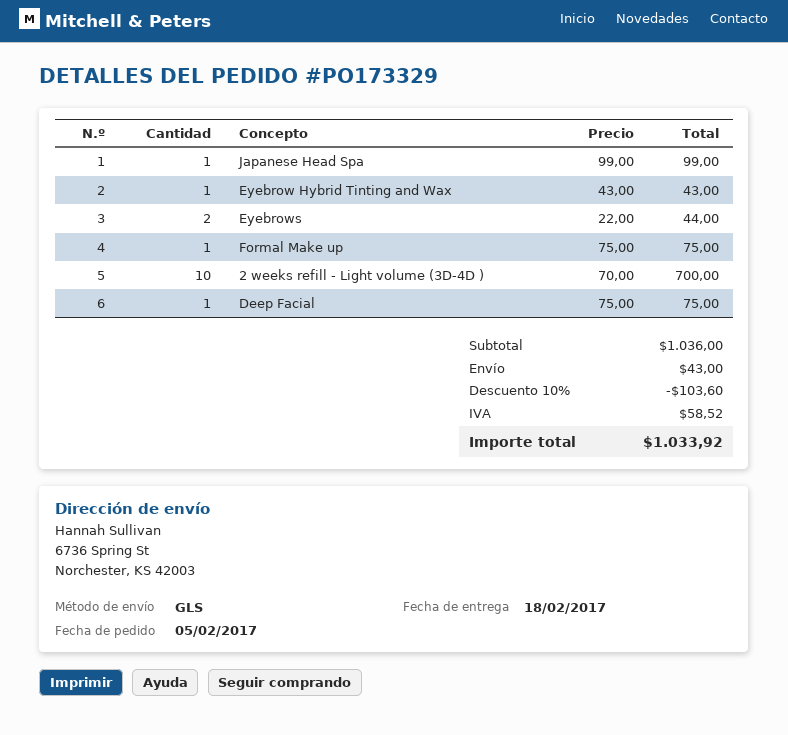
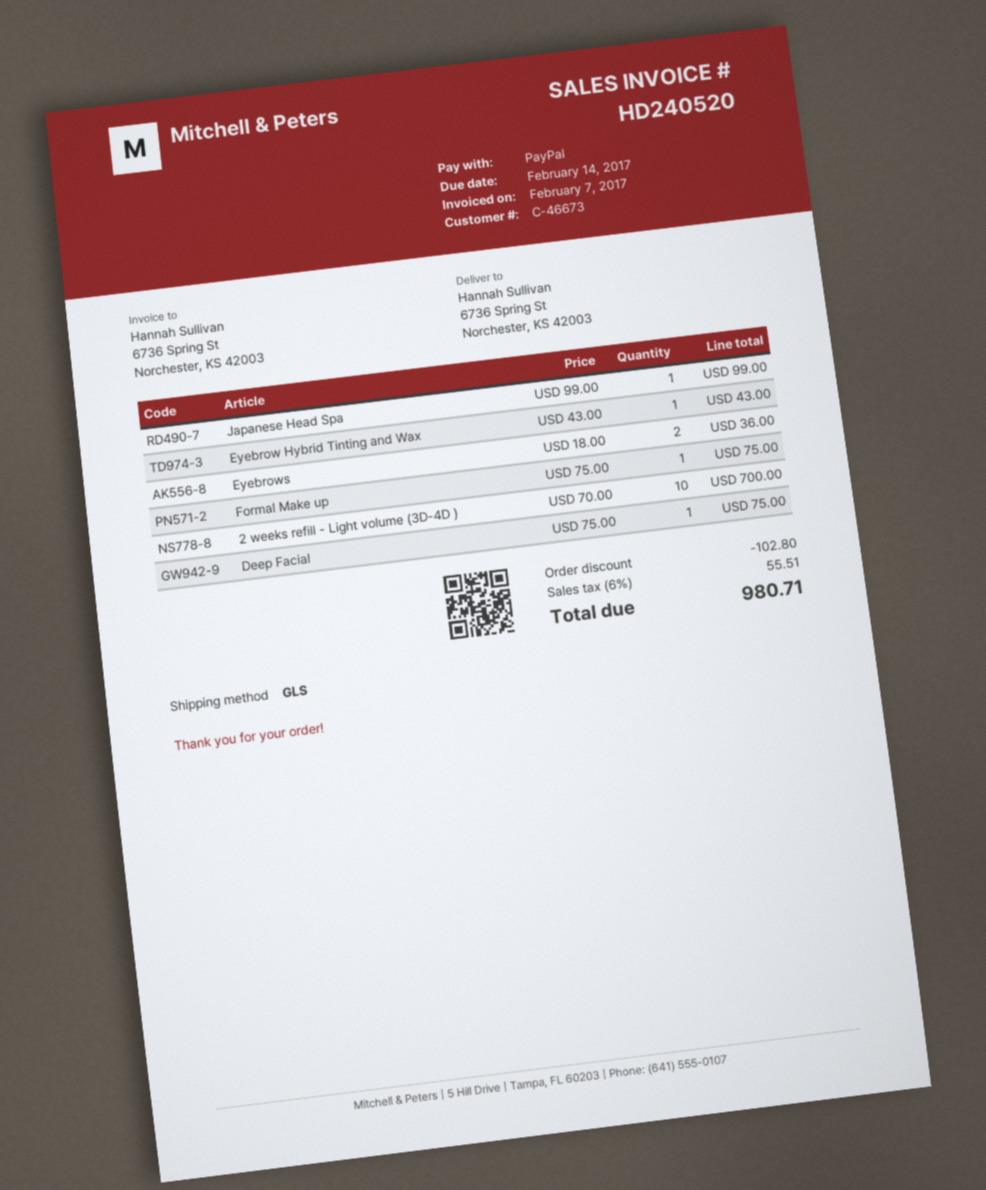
Eyebrows: 2 x 22.00 = 44.00 -> 2 x 18.00 = 36.00
discount: 103.60 -> 102.80
shipping: 43.00 -> none
tax: 58.52 -> 55.51
total: 1033.92 -> 980.71

